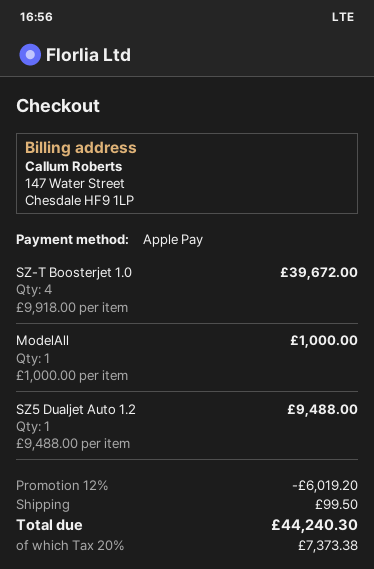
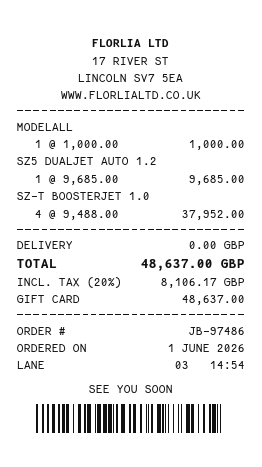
payment method: Apple Pay -> gift card
SZ-T Boosterjet 1.0: 4 x 9918.00 = 39672.00 -> 4 x 9488.00 = 37952.00
SZ5 Dualjet Auto 1.2: 1 x 9488.00 = 9488.00 -> 1 x 9685.00 = 9685.00
discount: 12% = 6019.20 -> none
shipping: 99.50 -> 0.00
tax: 20% = 7373.38 -> 20% = 8106.17
total: 44240.30 -> 48637.00

